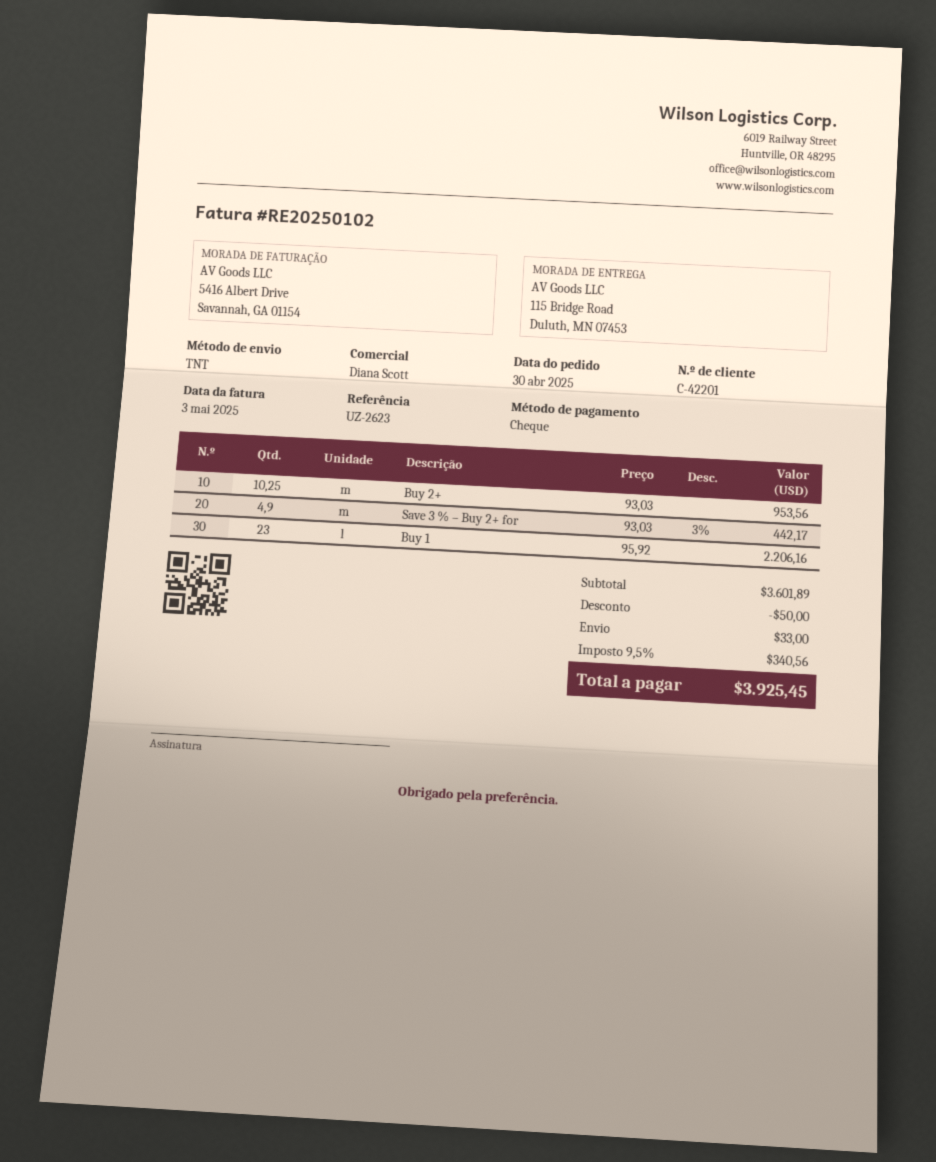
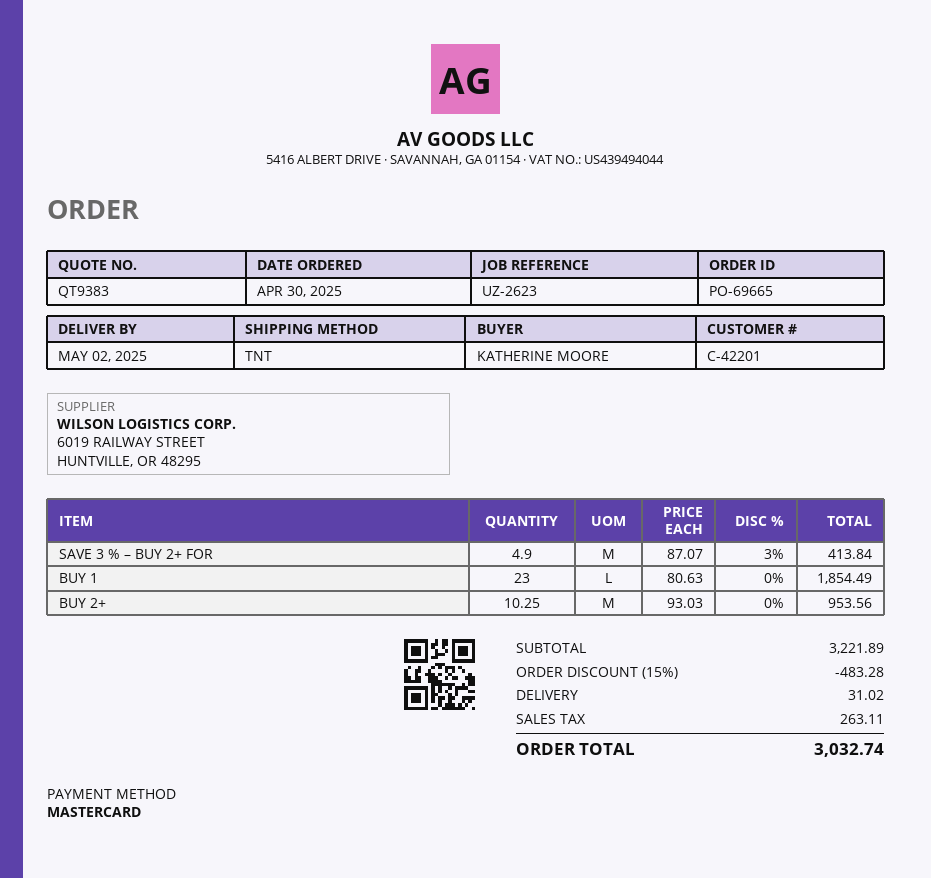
payment method: cheque -> Mastercard
Save 3 % – Buy 2+ for: 4.9 x 93.03 - 3% = 442.17 -> 4.9 x 87.07 - 3% = 413.84
Buy 1: 23 x 95.92 = 2206.16 -> 23 x 80.63 = 1854.49
subtotal: 3601.89 -> 3221.89
discount: 50.00 -> 483.28
shipping: 33.00 -> 31.02
tax: 340.56 -> 263.11
total: 3925.45 -> 3032.74

